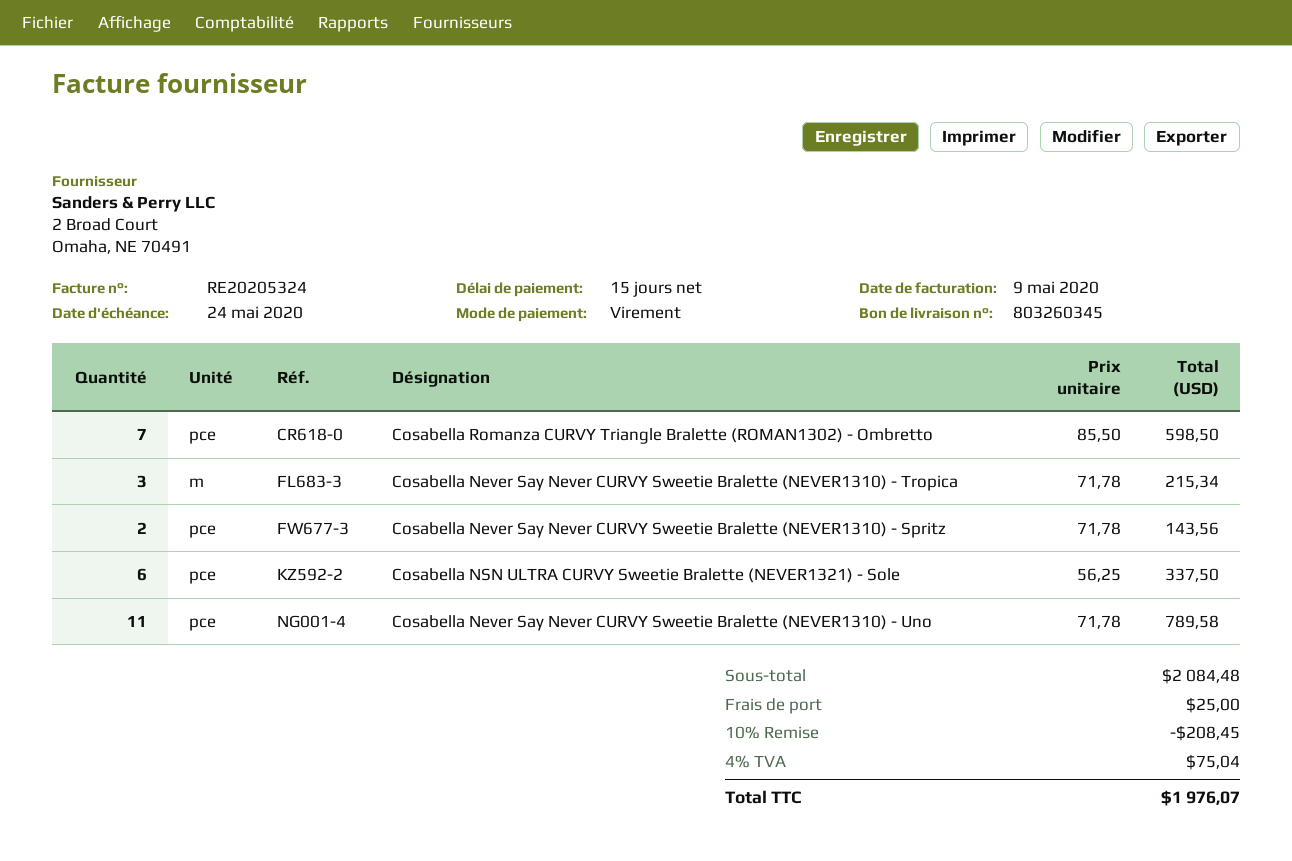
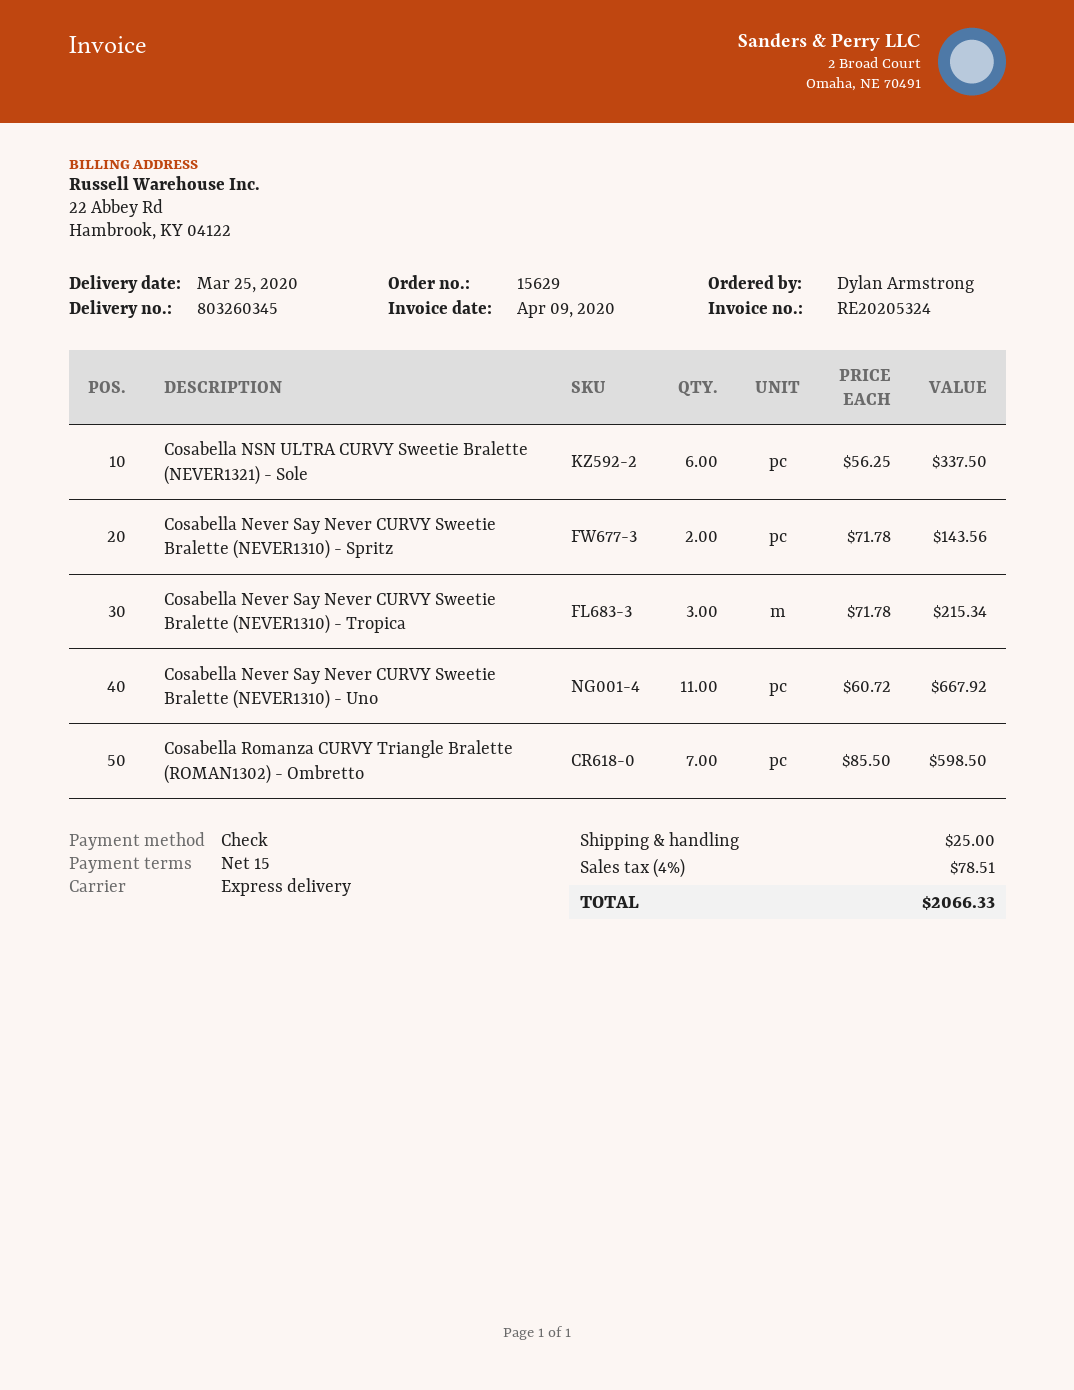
invoice date: 2020-05-09 -> 2020-04-09
payment method: bank transfer -> cheque
Cosabella Never Say Never CURVY Sweetie Bralette (NEVER1310) - Uno: 11 x 71.78 = 789.58 -> 11 x 60.72 = 667.92
discount: 10% = 208.45 -> none
tax: 4% = 75.04 -> 4% = 78.51
total: 1976.07 -> 2066.33

